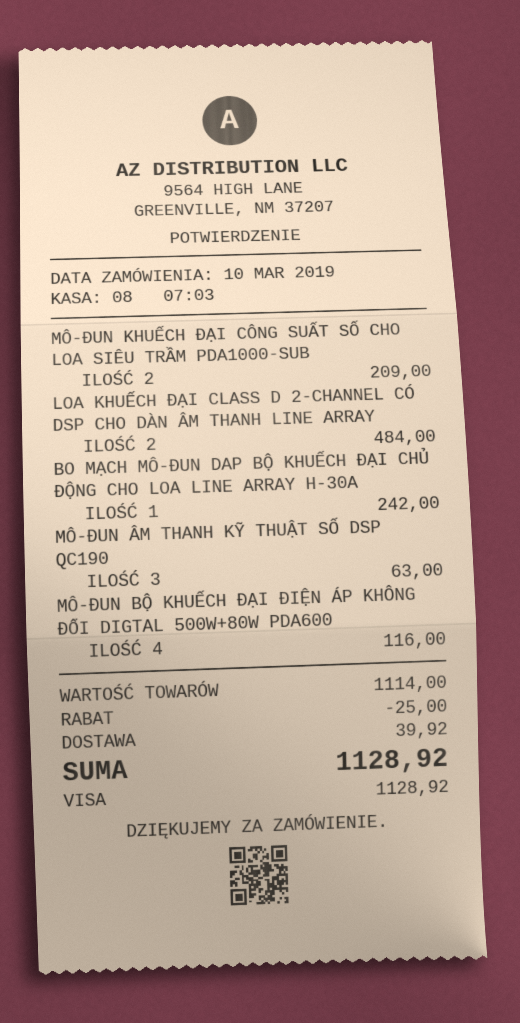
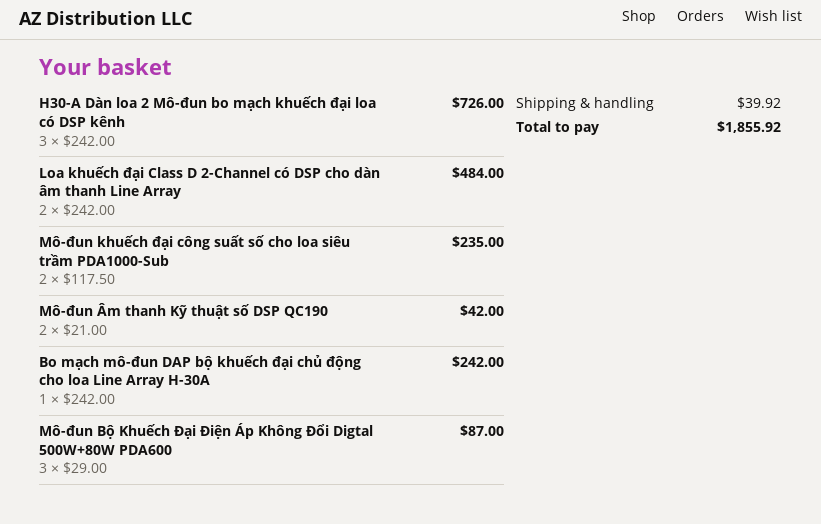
MÔ-ĐUN KHUẾCH ĐẠI CÔNG SUẤT SỐ CHO LOA SIÊU TRẦM PDA1000-SUB: 2 for 209.00 -> 2 for 235.00
MÔ-ĐUN ÂM THANH KỸ THUẬT SỐ DSP QC190: 3 for 63.00 -> 2 for 42.00
MÔ-ĐUN BỘ KHUẾCH ĐẠI ĐIỆN ÁP KHÔNG ĐỔI DIGTAL 500W+80W PDA600: 4 for 116.00 -> 3 for 87.00
H30-A Dàn loa 2 Mô-đun bo mạch khuếch đại loa có DSP kênh: none -> 3 for 726.00
discount: 25.00 -> none
total: 1128.92 -> 1855.92

